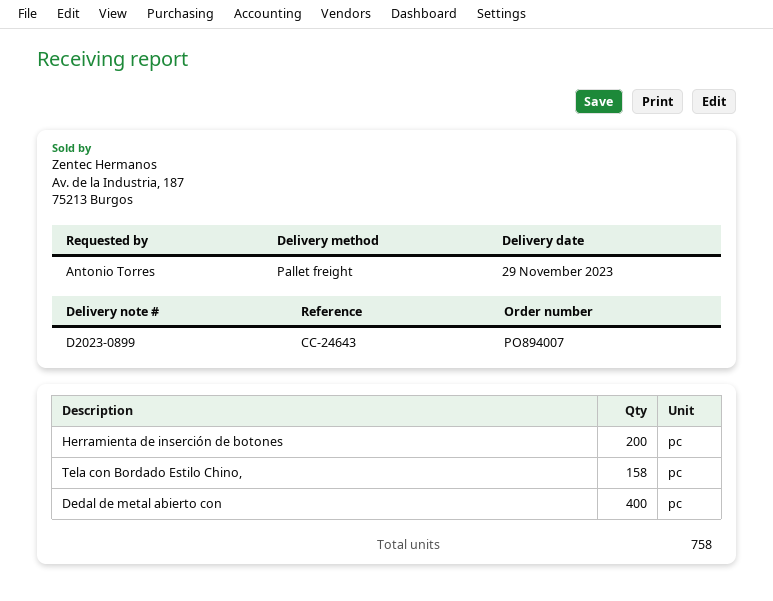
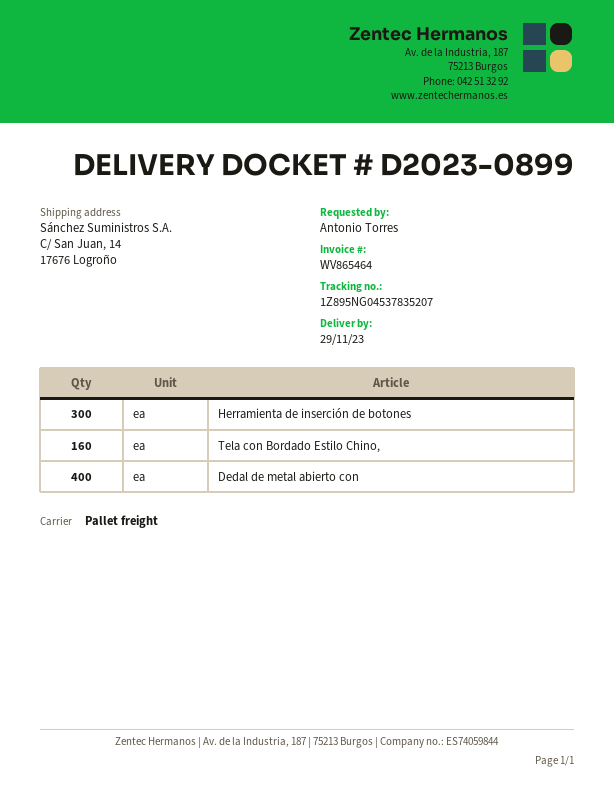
Herramienta de inserción de botones: 200 -> 300
Tela con Bordado Estilo Chino,: 158 -> 160

